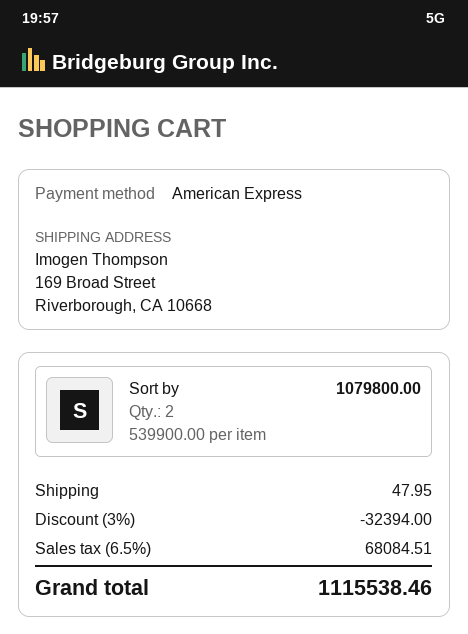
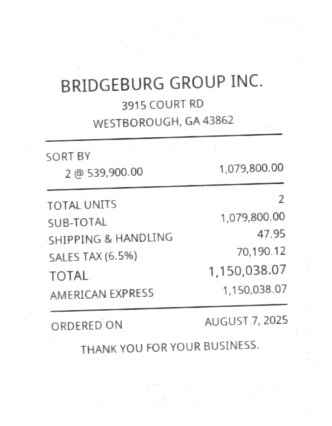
discount: 3% = 32394.00 -> none
tax: 6.5% = 68084.51 -> 6.5% = 70190.12
total: 1115538.46 -> 1150038.07

